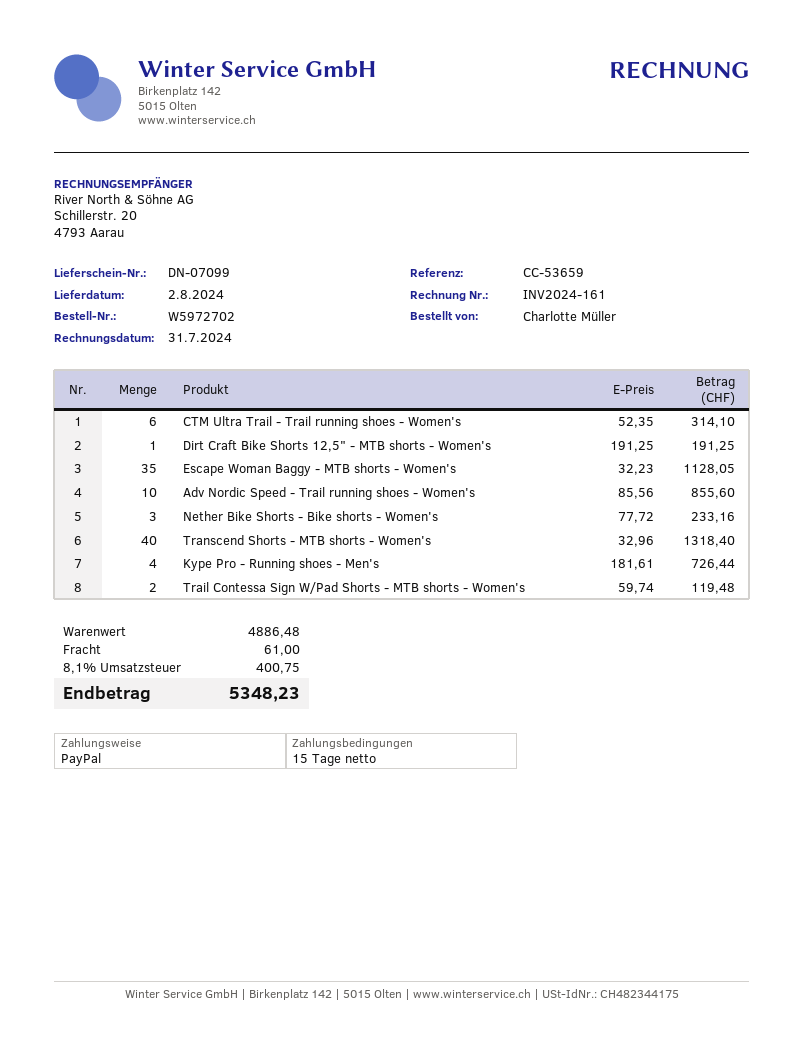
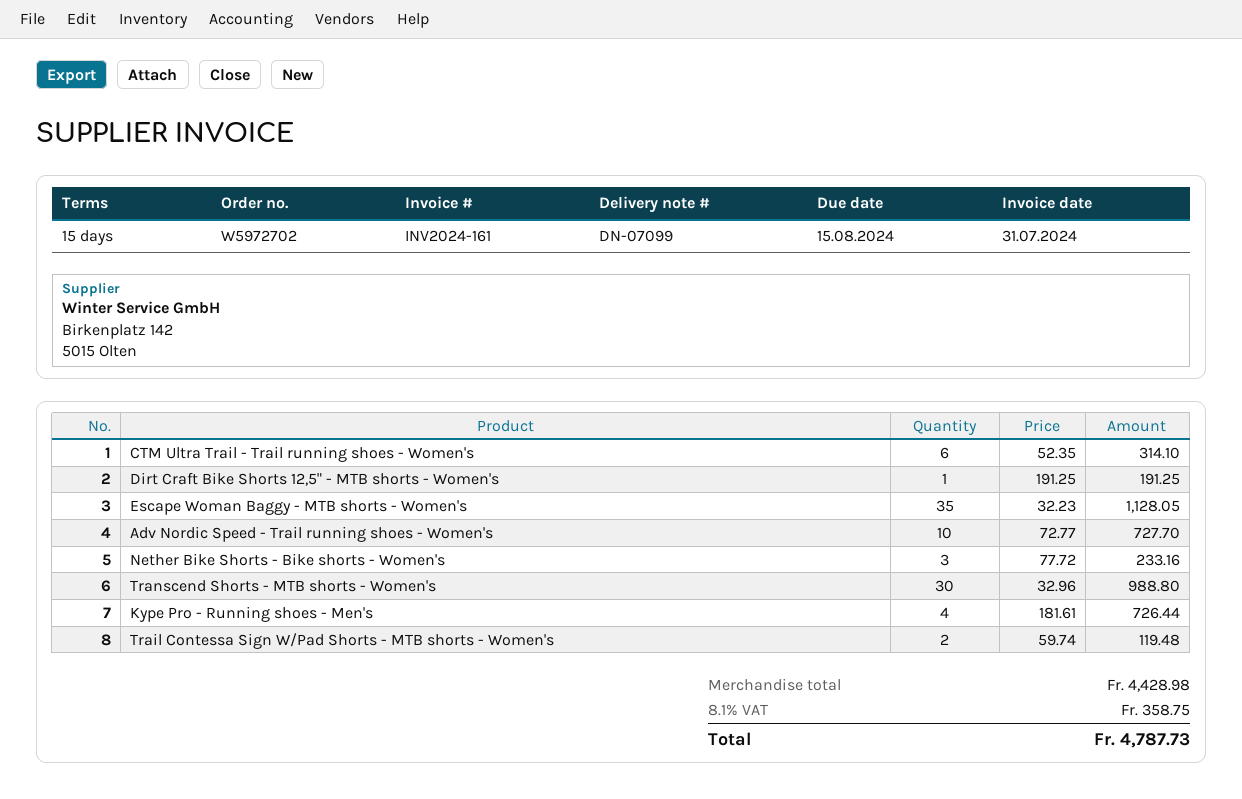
Adv Nordic Speed - Trail running shoes - Women's: 10 x 85.56 = 855.60 -> 10 x 72.77 = 727.70
Transcend Shorts - MTB shorts - Women's: 40 x 32.96 = 1318.40 -> 30 x 32.96 = 988.80
subtotal: 4886.48 -> 4428.98
shipping: 61.00 -> none
tax: 8.1% = 400.75 -> 8.1% = 358.75
total: 5348.23 -> 4787.73

